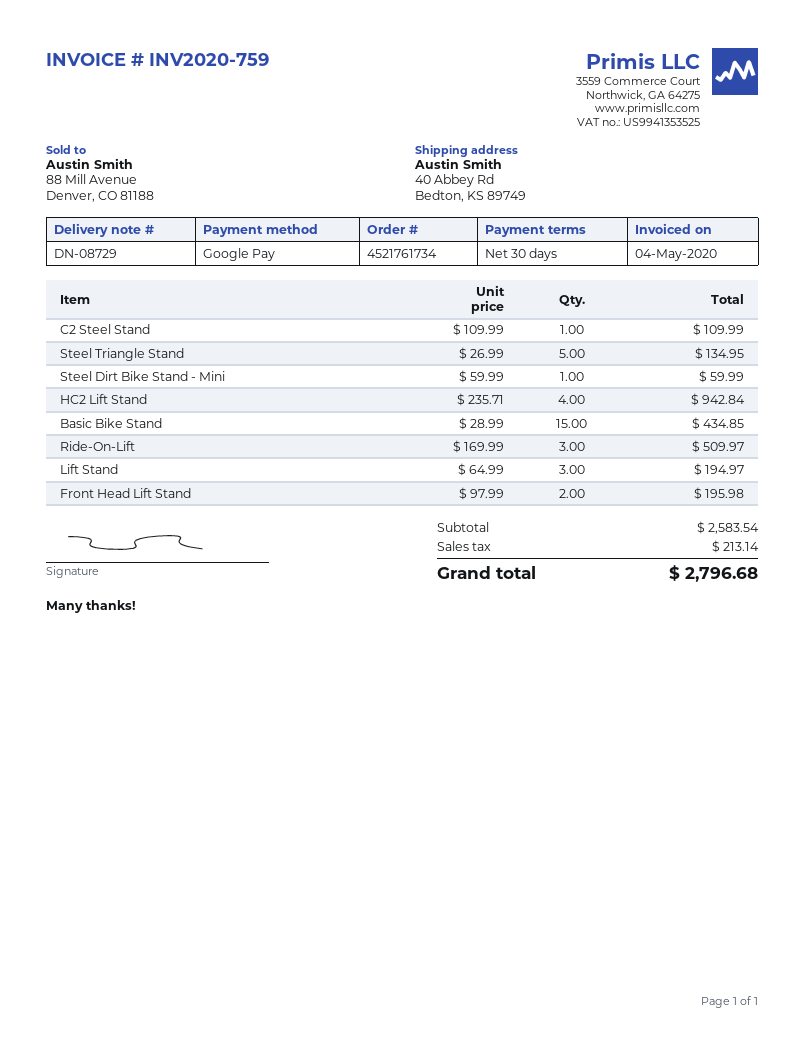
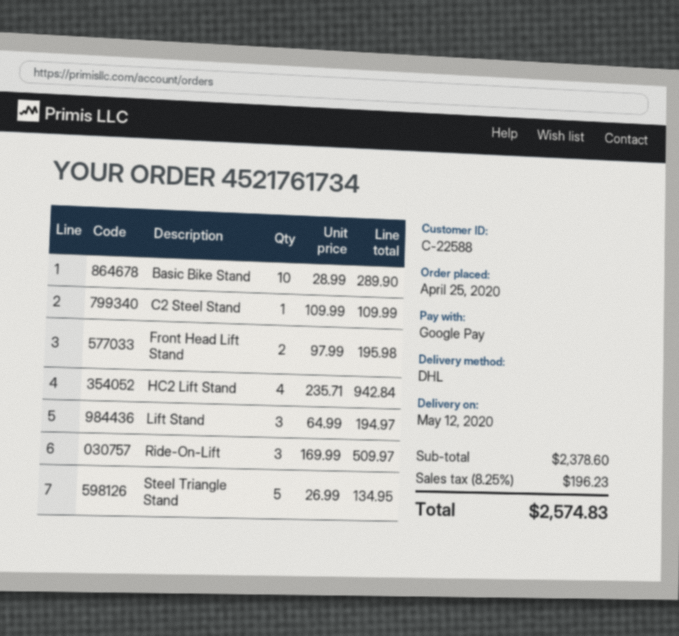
Steel Dirt Bike Stand - Mini: 1 x 59.99 = 59.99 -> none
Basic Bike Stand: 15 x 28.99 = 434.85 -> 10 x 28.99 = 289.90
subtotal: 2583.54 -> 2378.60
tax: 213.14 -> 196.23
total: 2796.68 -> 2574.83

